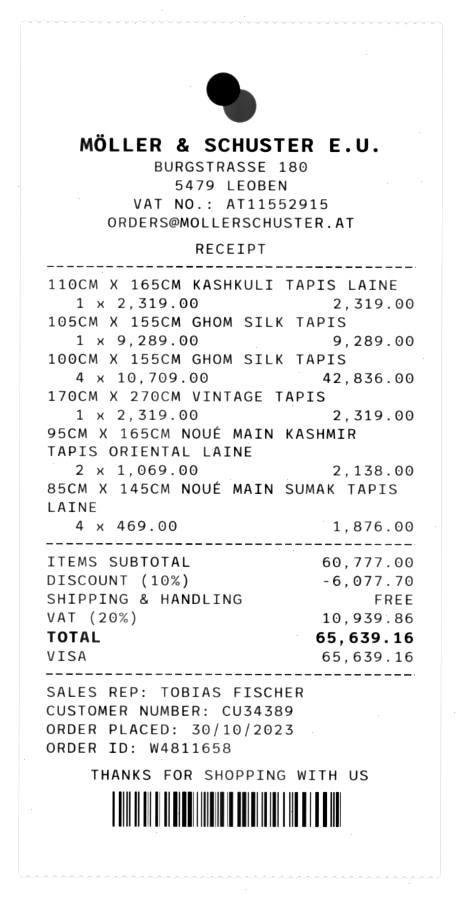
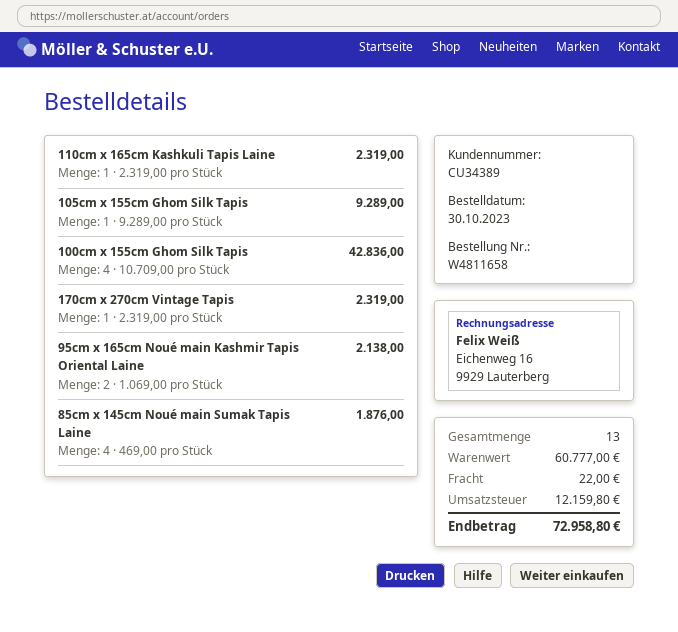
discount: 10% = 6077.70 -> none
shipping: 0.00 -> 22.00
tax: 10939.86 -> 12159.80
total: 65639.16 -> 72958.80

